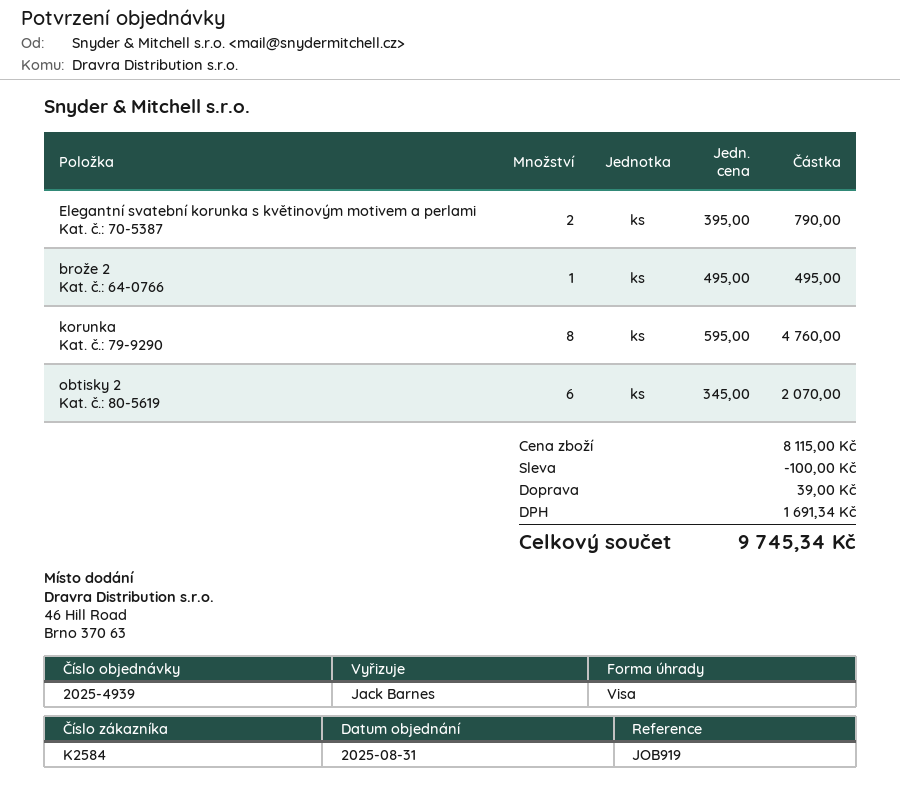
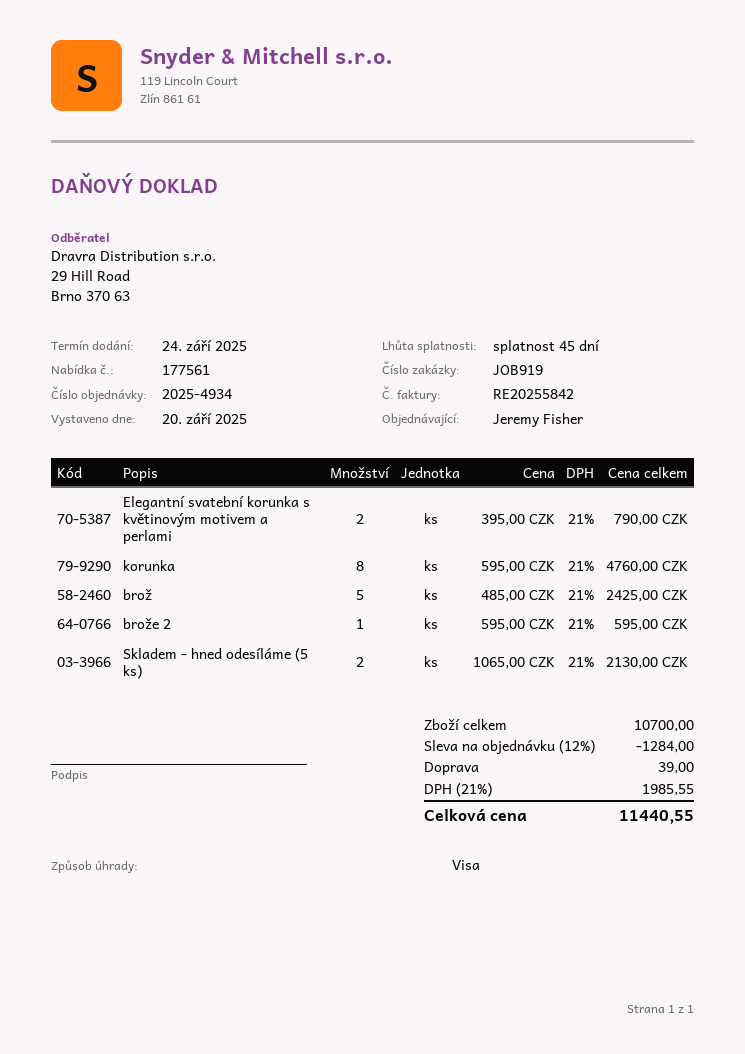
order number: 2025-4939 -> 2025-4934
brože 2: 1 x 495.00 = 495.00 -> 1 x 595.00 = 595.00
obtisky 2: 6 x 345.00 = 2070.00 -> none
brož: none -> 5 x 485.00 = 2425.00
Skladem - hned odesíláme (5 ks): none -> 2 x 1065.00 = 2130.00
subtotal: 8115.00 -> 10700.00
discount: 100.00 -> 1284.00
tax: 1691.34 -> 1985.55
total: 9745.34 -> 11440.55

